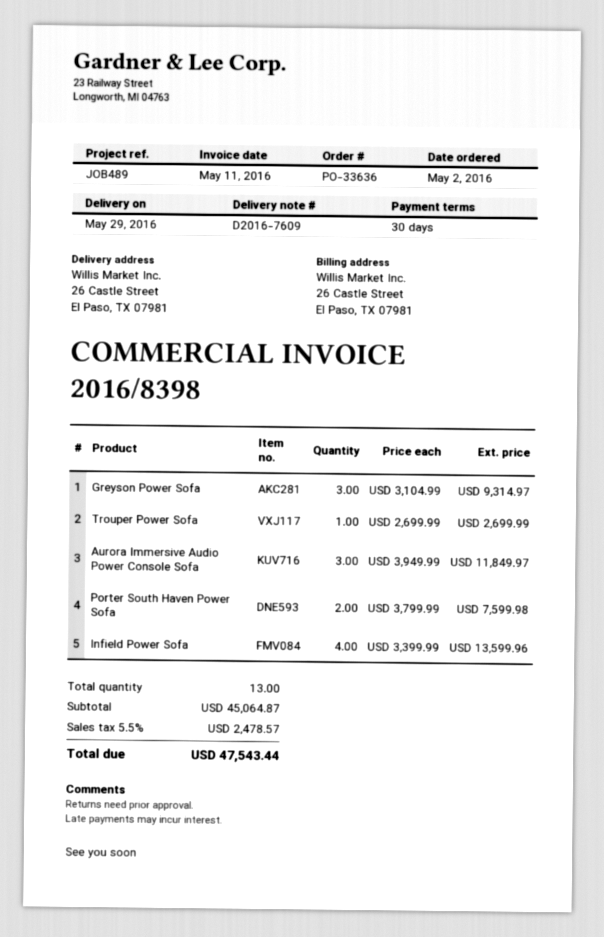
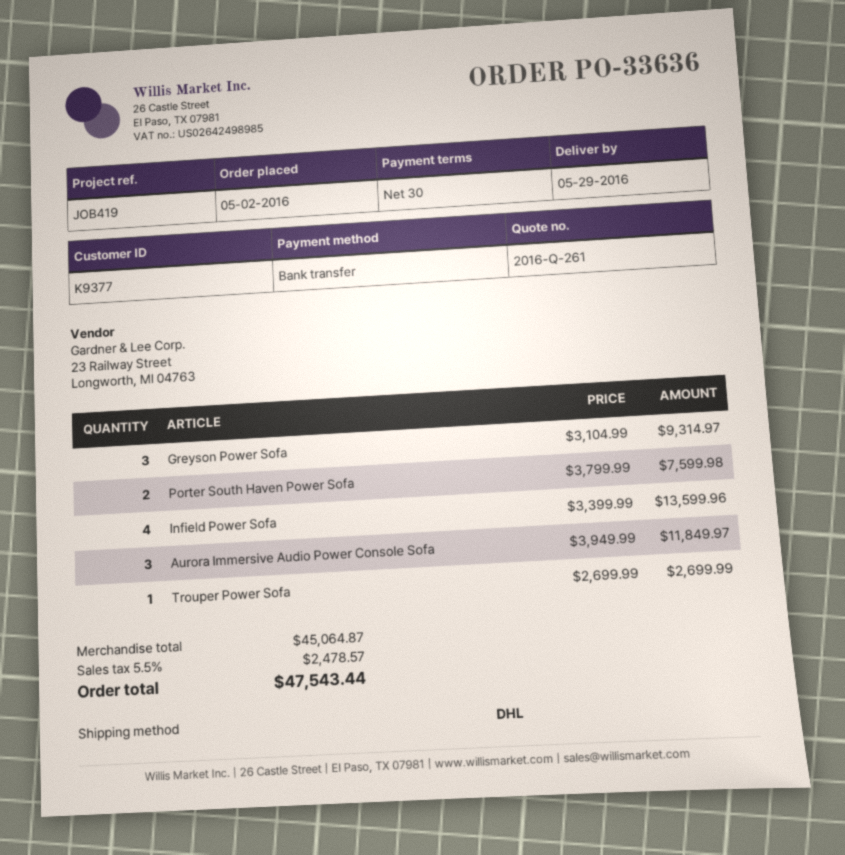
reference: JOB489 -> JOB419

